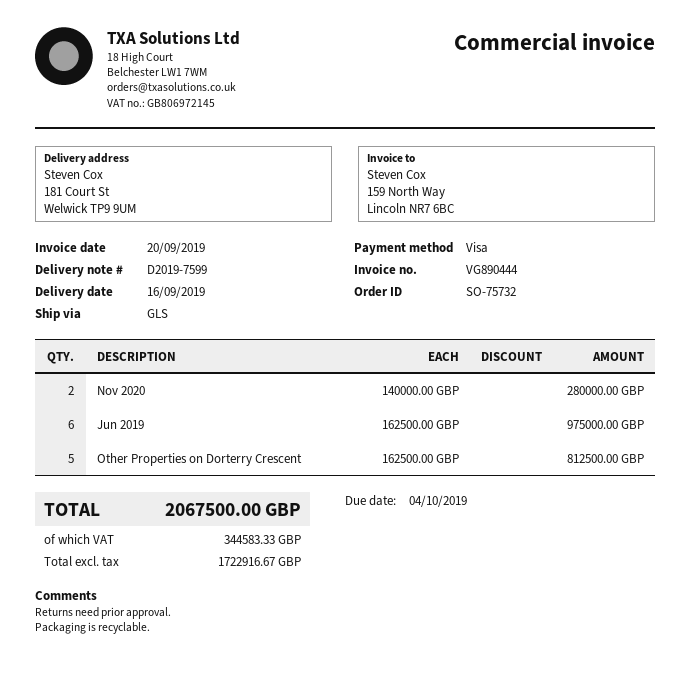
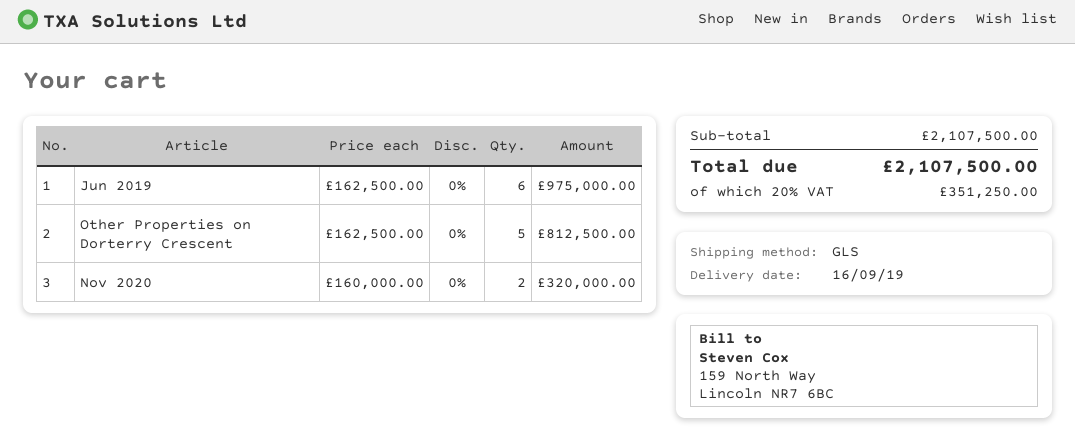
Nov 2020: 2 x 140000.00 = 280000.00 -> 2 x 160000.00 = 320000.00
tax: 344583.33 -> 351250.00
total: 2067500.00 -> 2107500.00

